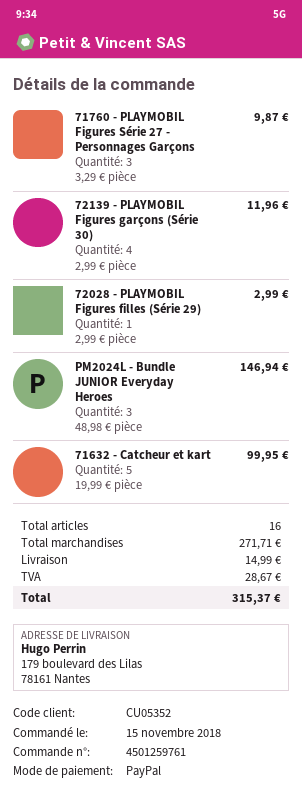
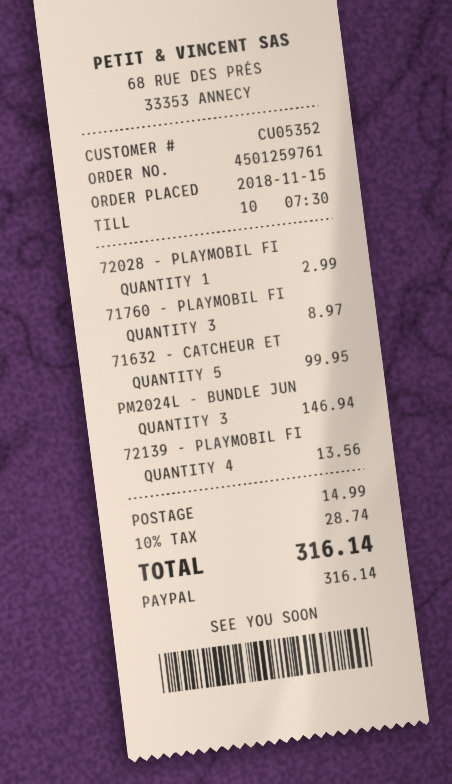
71760 - PLAYMOBIL Figures Série 27 - Personnages Garçons: 3 for 9.87 -> 3 for 8.97
72139 - PLAYMOBIL Figures garçons (Série 30): 4 for 11.96 -> 4 for 13.56
tax: 28.67 -> 28.74
total: 315.37 -> 316.14

